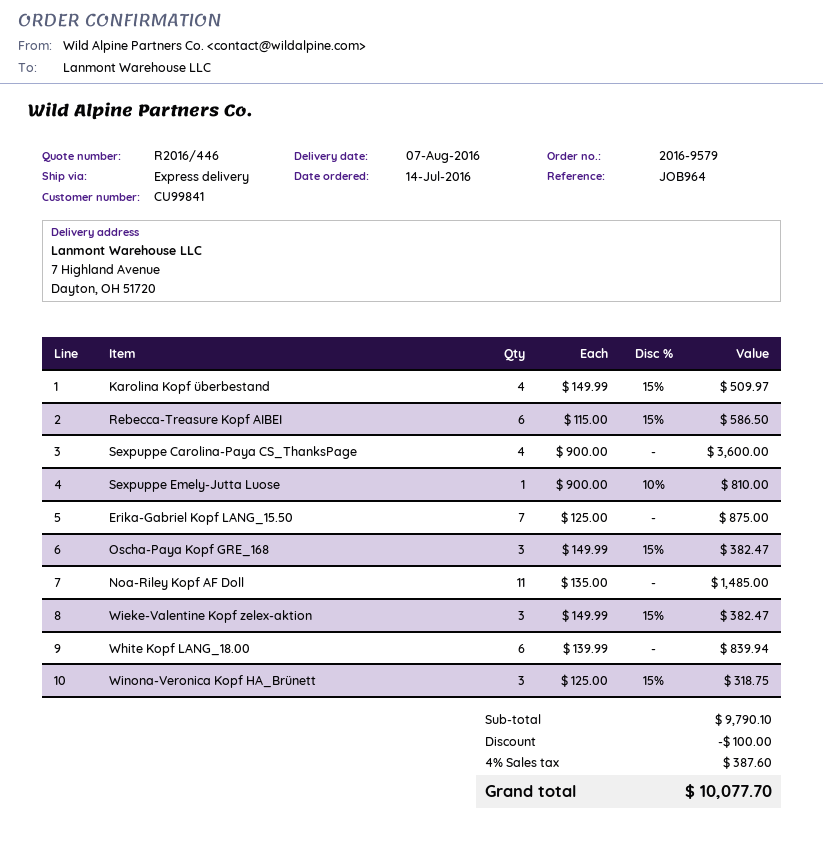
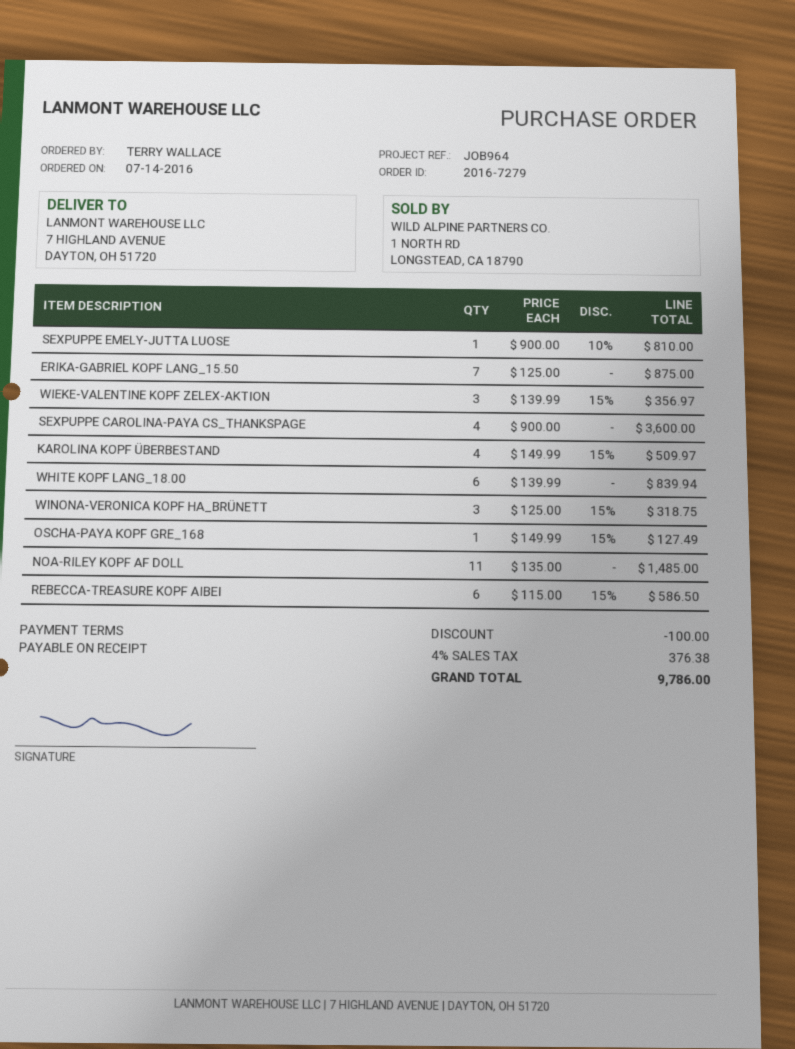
order number: 2016-9579 -> 2016-7279
Oscha-Paya Kopf GRE_168: 3 x 149.99 - 15% = 382.47 -> 1 x 149.99 - 15% = 127.49
Wieke-Valentine Kopf zelex-aktion: 3 x 149.99 - 15% = 382.47 -> 3 x 139.99 - 15% = 356.97
tax: 4% = 387.60 -> 4% = 376.38
total: 10077.70 -> 9786.00

